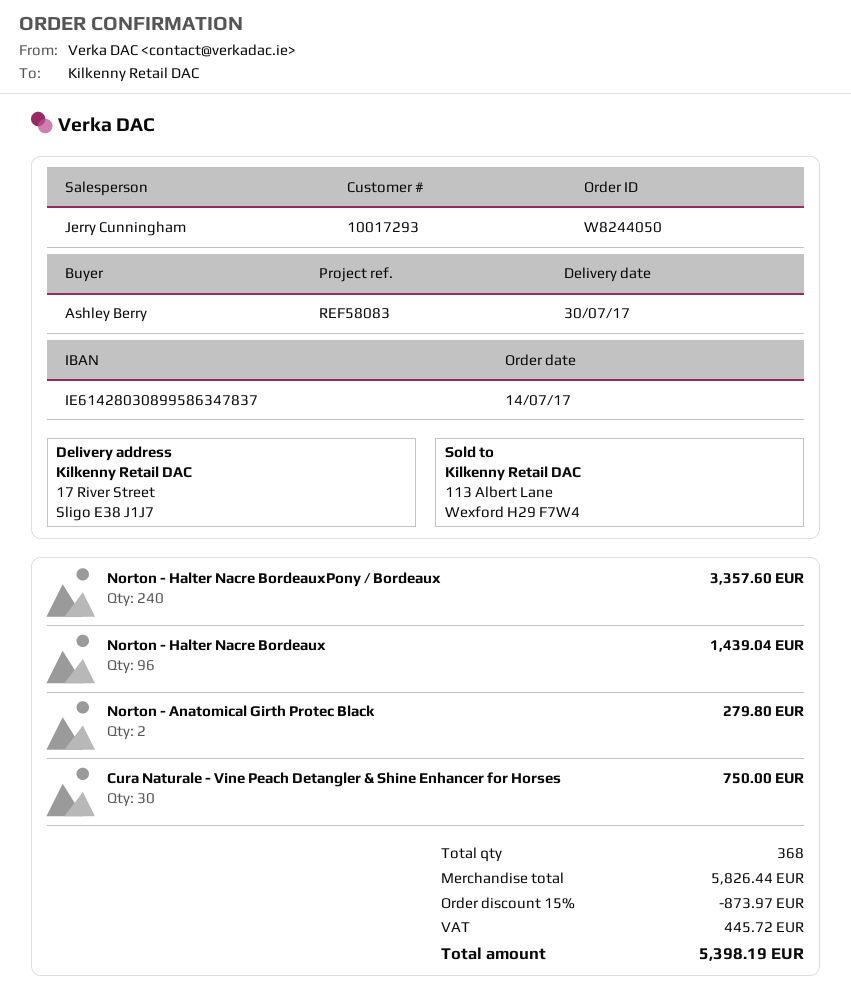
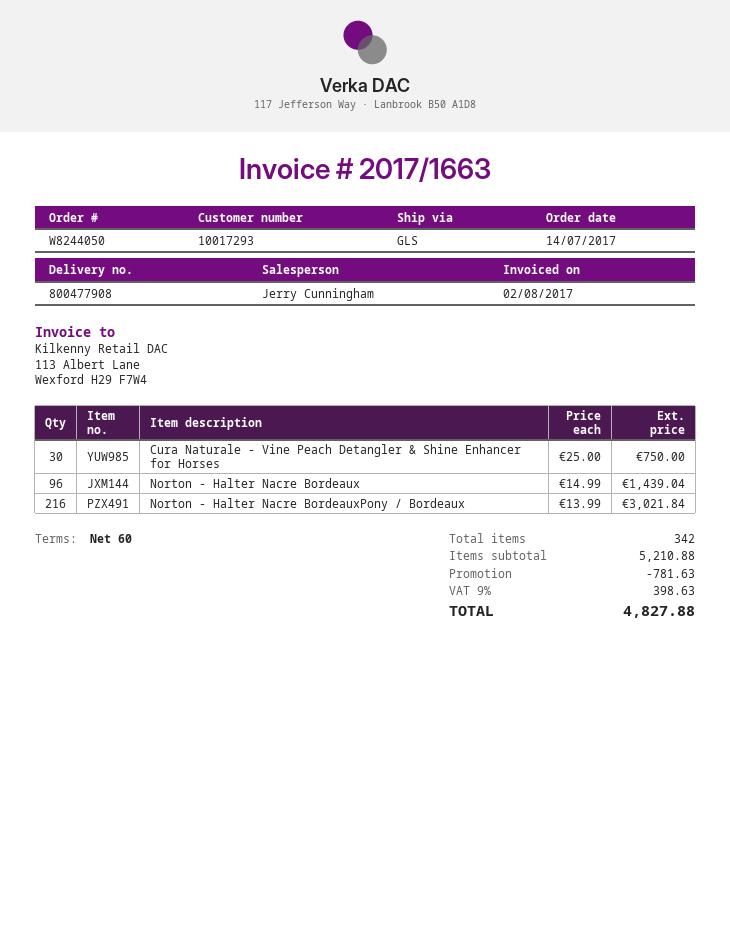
Norton - Halter Nacre BordeauxPony / Bordeaux: 240 for 3357.60 -> 216 for 3021.84
Norton - Anatomical Girth Protec Black: 2 for 279.80 -> none
total quantity: 368 -> 342
subtotal: 5826.44 -> 5210.88
discount: 873.97 -> 781.63
tax: 445.72 -> 398.63
total: 5398.19 -> 4827.88

